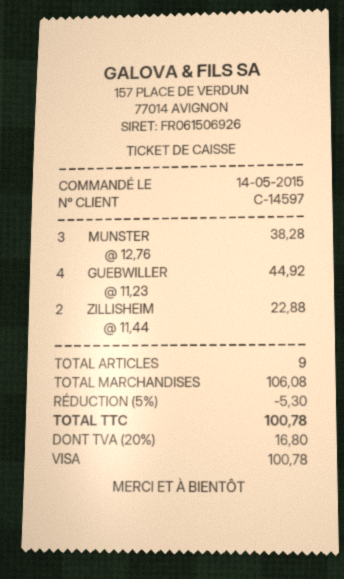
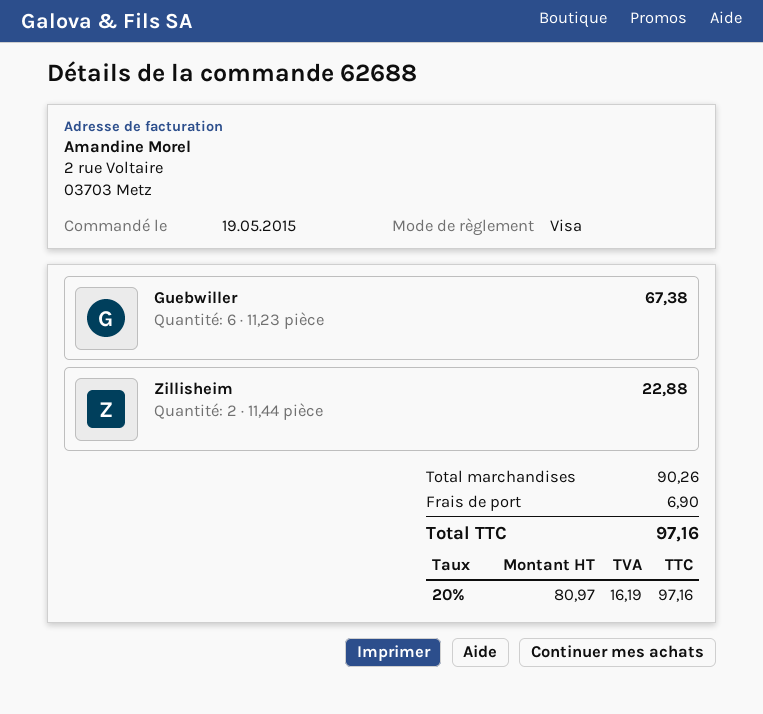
order date: 2015-05-14 -> 2015-05-19
MUNSTER: 3 x 12.76 = 38.28 -> none
GUEBWILLER: 4 x 11.23 = 44.92 -> 6 x 11.23 = 67.38
subtotal: 106.08 -> 90.26
discount: 5% = 5.30 -> none
shipping: none -> 6.90
tax: 20% = 16.80 -> 20% = 16.19
total: 100.78 -> 97.16

